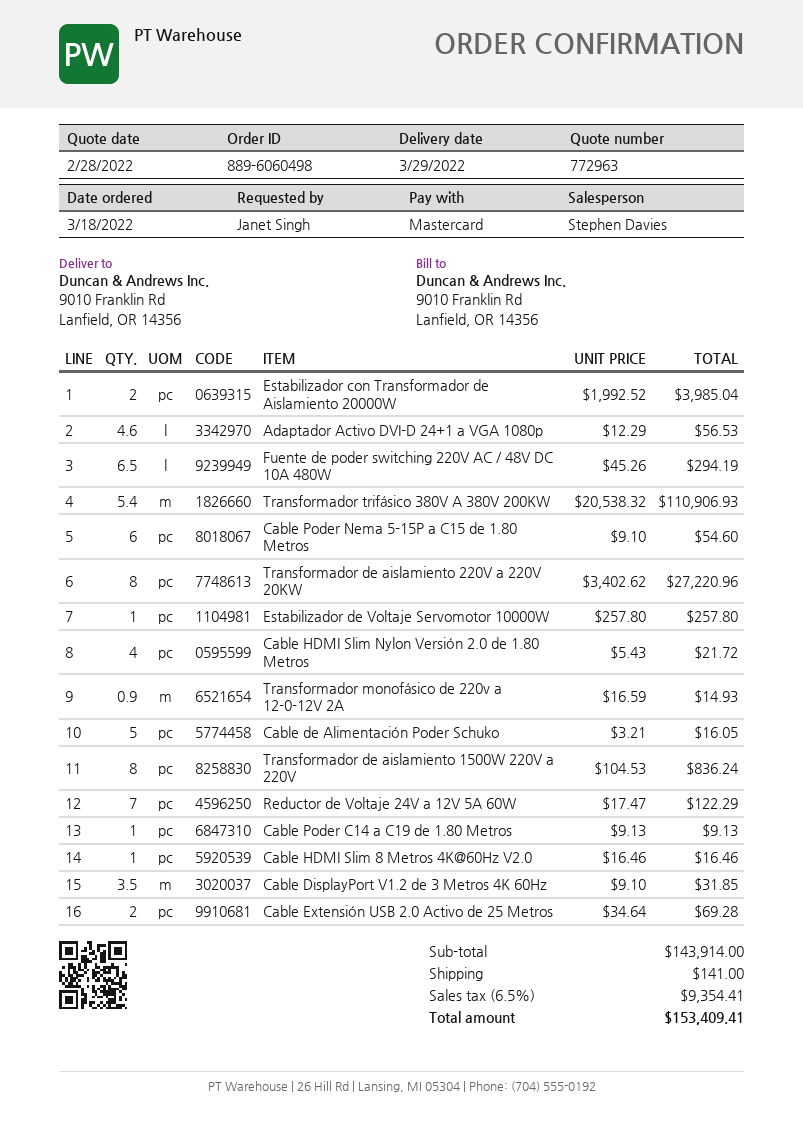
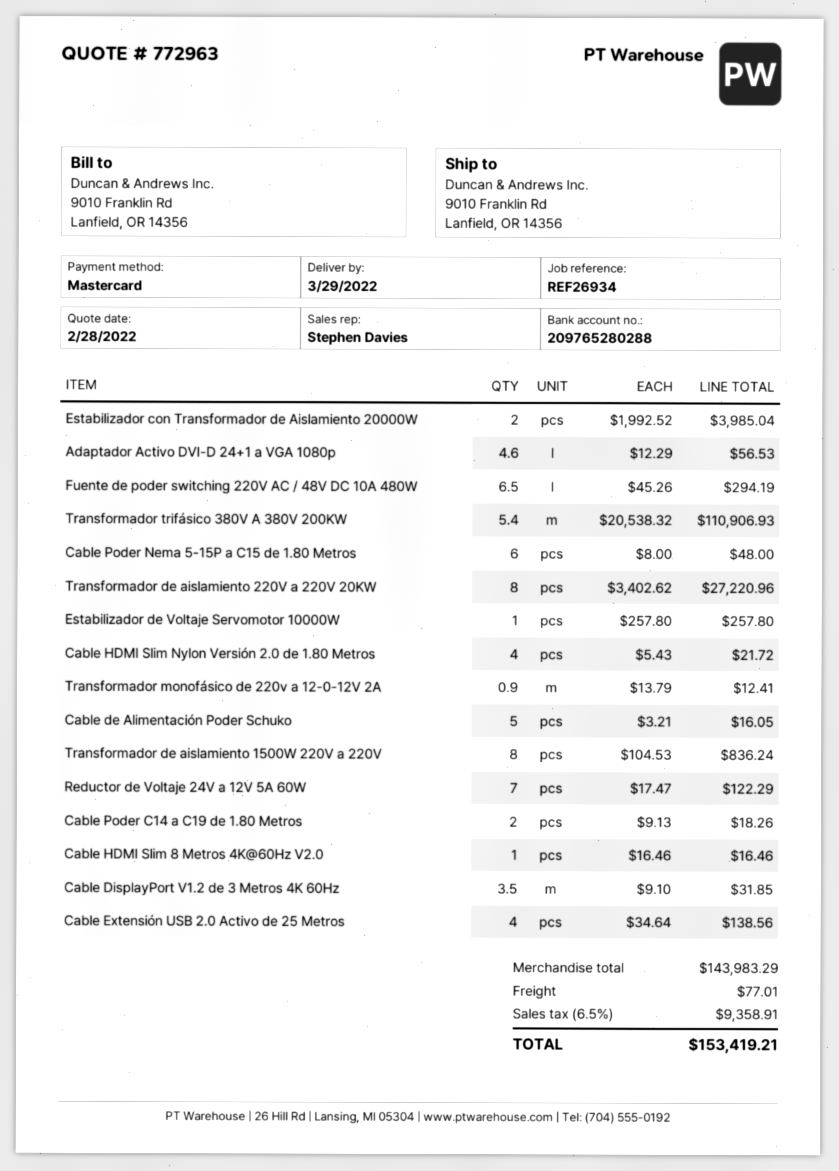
Cable Poder Nema 5-15P a C15 de 1.80 Metros: 6 x 9.10 = 54.60 -> 6 x 8.00 = 48.00
Transformador monofásico de 220v a 12-0-12V 2A: 0.9 x 16.59 = 14.93 -> 0.9 x 13.79 = 12.41
Cable Poder C14 a C19 de 1.80 Metros: 1 x 9.13 = 9.13 -> 2 x 9.13 = 18.26
Cable Extensión USB 2.0 Activo de 25 Metros: 2 x 34.64 = 69.28 -> 4 x 34.64 = 138.56
subtotal: 143914.00 -> 143983.29
shipping: 141.00 -> 77.01
tax: 6.5% = 9354.41 -> 6.5% = 9358.91
total: 153409.41 -> 153419.21

